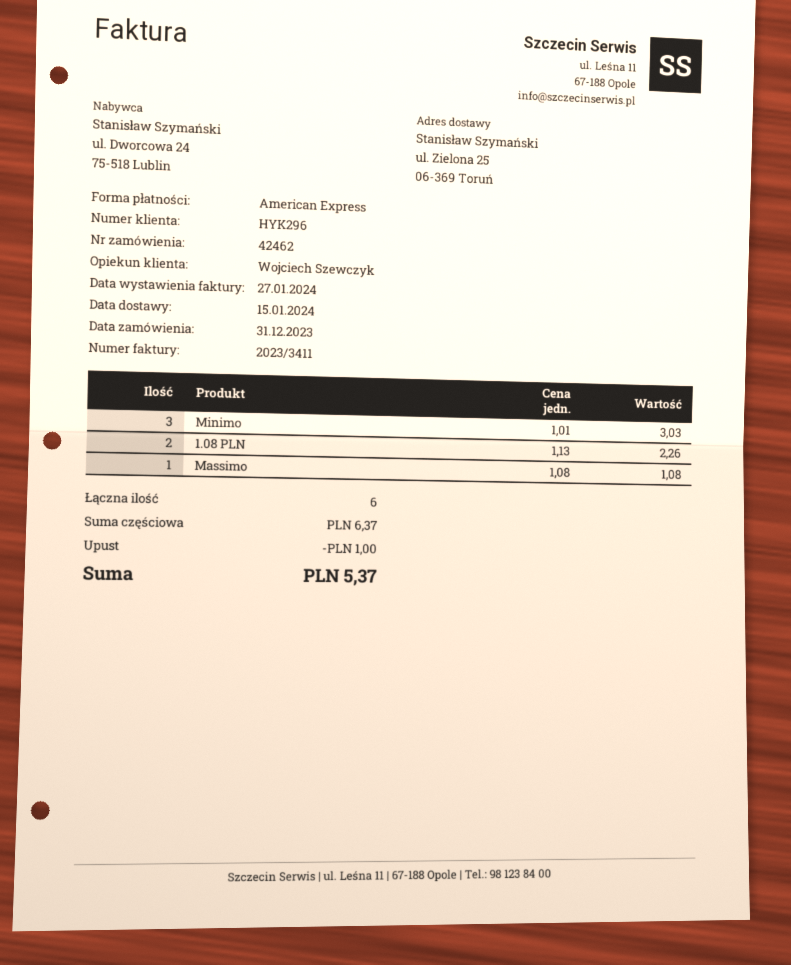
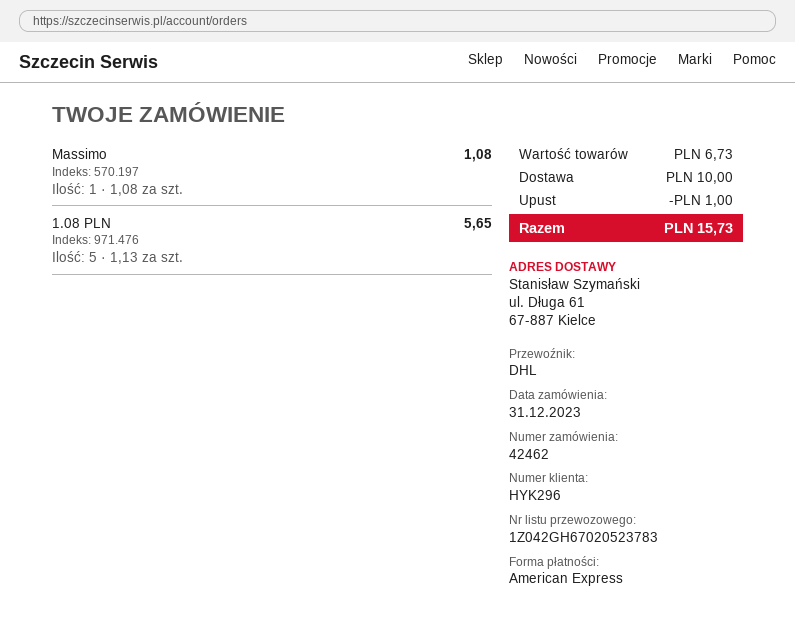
ship to: ul. Zielona 25, 06-369 Toruń -> ul. Długa 61, 67-887 Kielce
Minimo: 3 x 1.01 = 3.03 -> none
1.08 PLN: 2 x 1.13 = 2.26 -> 5 x 1.13 = 5.65
subtotal: 6.37 -> 6.73
shipping: none -> 10.00
total: 5.37 -> 15.73

